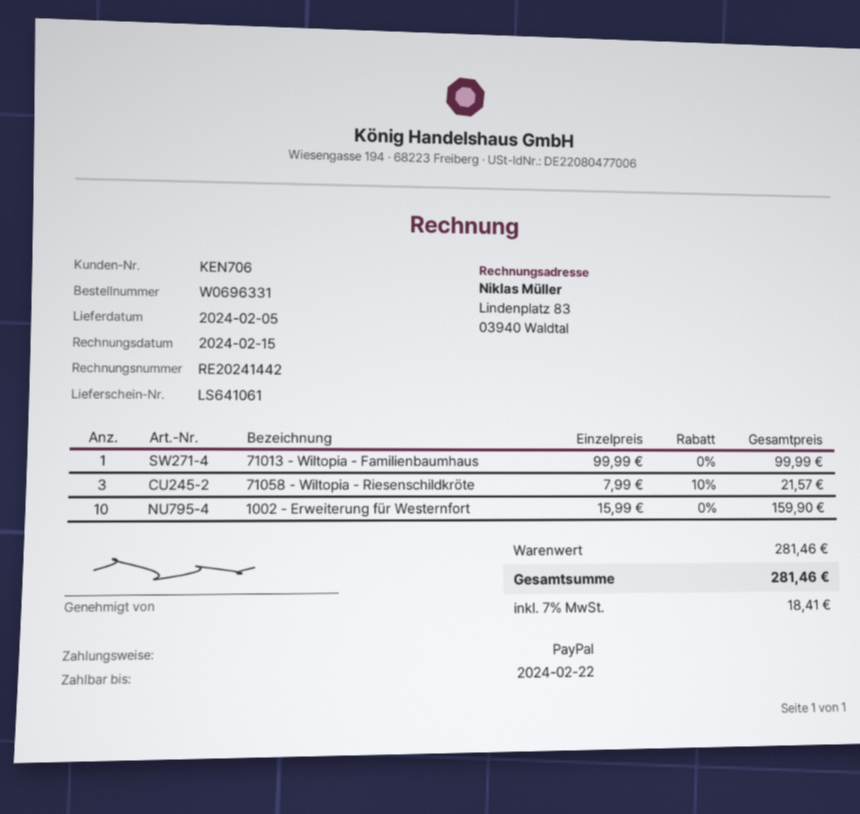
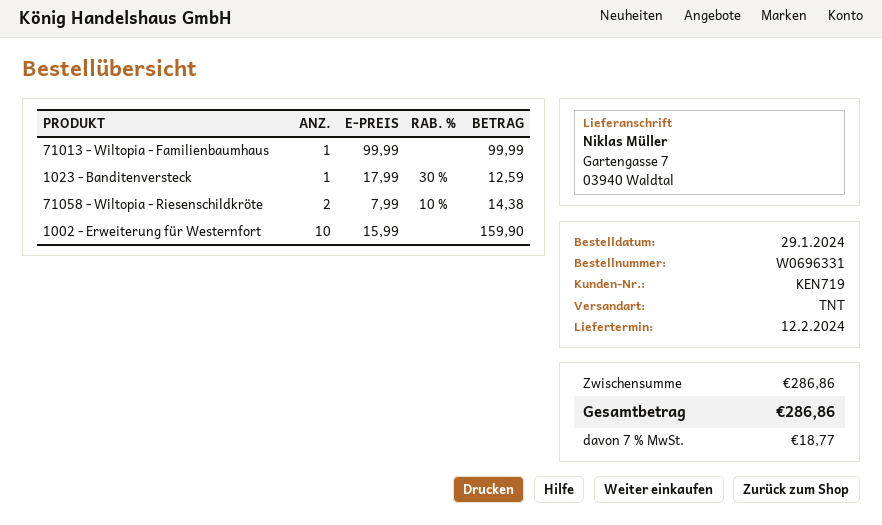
delivery date: 2024-02-05 -> 2024-02-12
customer number: KEN706 -> KEN719
71058 - Wiltopia - Riesenschildkröte: 3 x 7.99 - 10% = 21.57 -> 2 x 7.99 - 10% = 14.38
1023 - Banditenversteck: none -> 1 x 17.99 - 30% = 12.59
subtotal: 281.46 -> 286.86
tax: 7% = 18.41 -> 7% = 18.77
total: 281.46 -> 286.86

